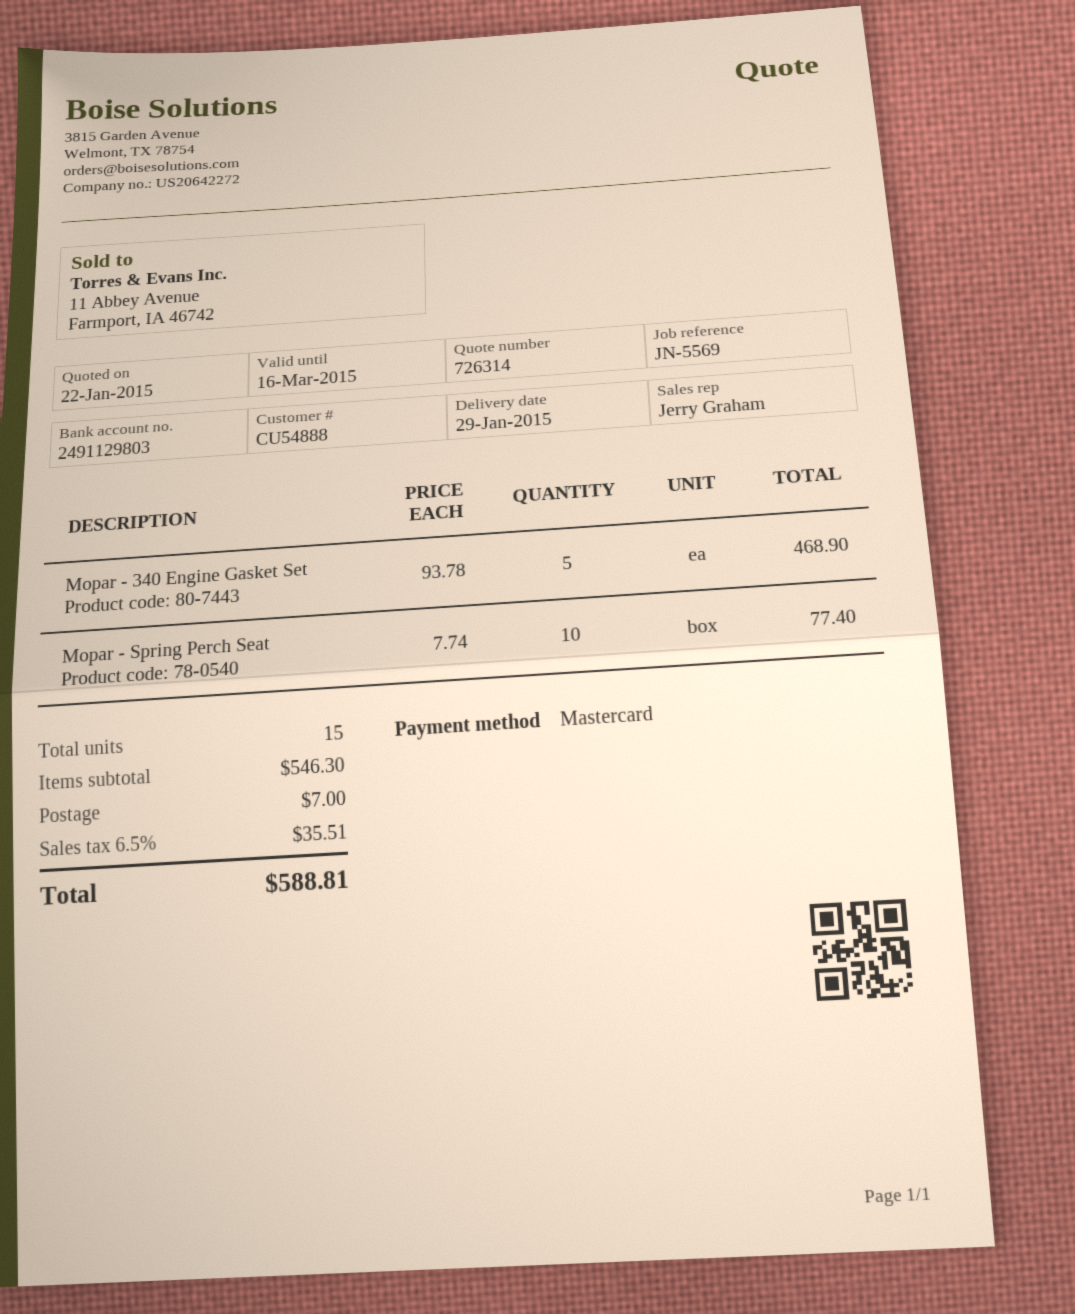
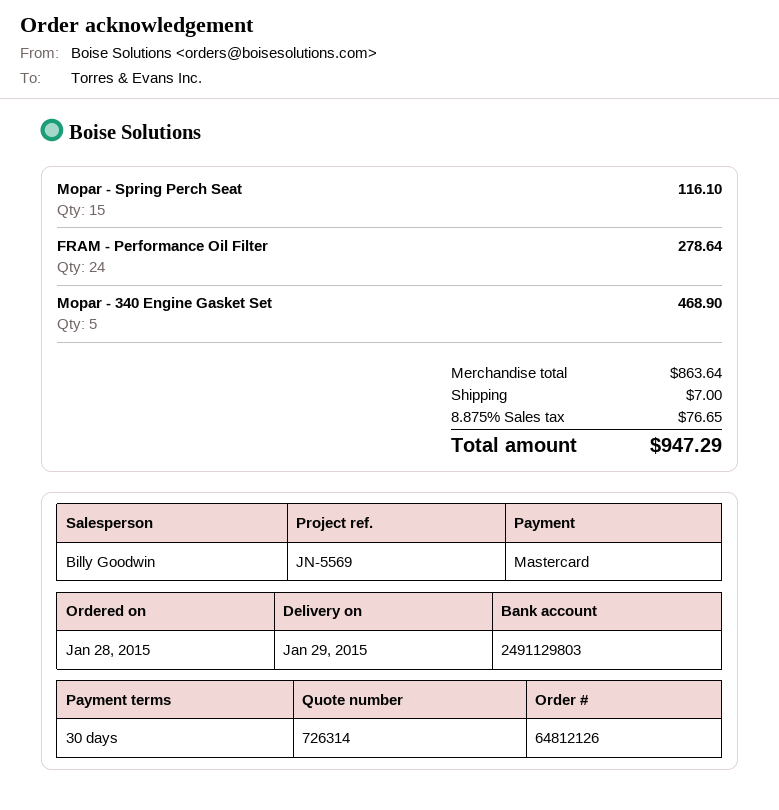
sales rep: Jerry Graham -> Billy Goodwin
Mopar - Spring Perch Seat: 10 for 77.40 -> 15 for 116.10
FRAM - Performance Oil Filter: none -> 24 for 278.64
subtotal: 546.30 -> 863.64
tax: 6.5% = 35.51 -> 8.875% = 76.65
total: 588.81 -> 947.29

